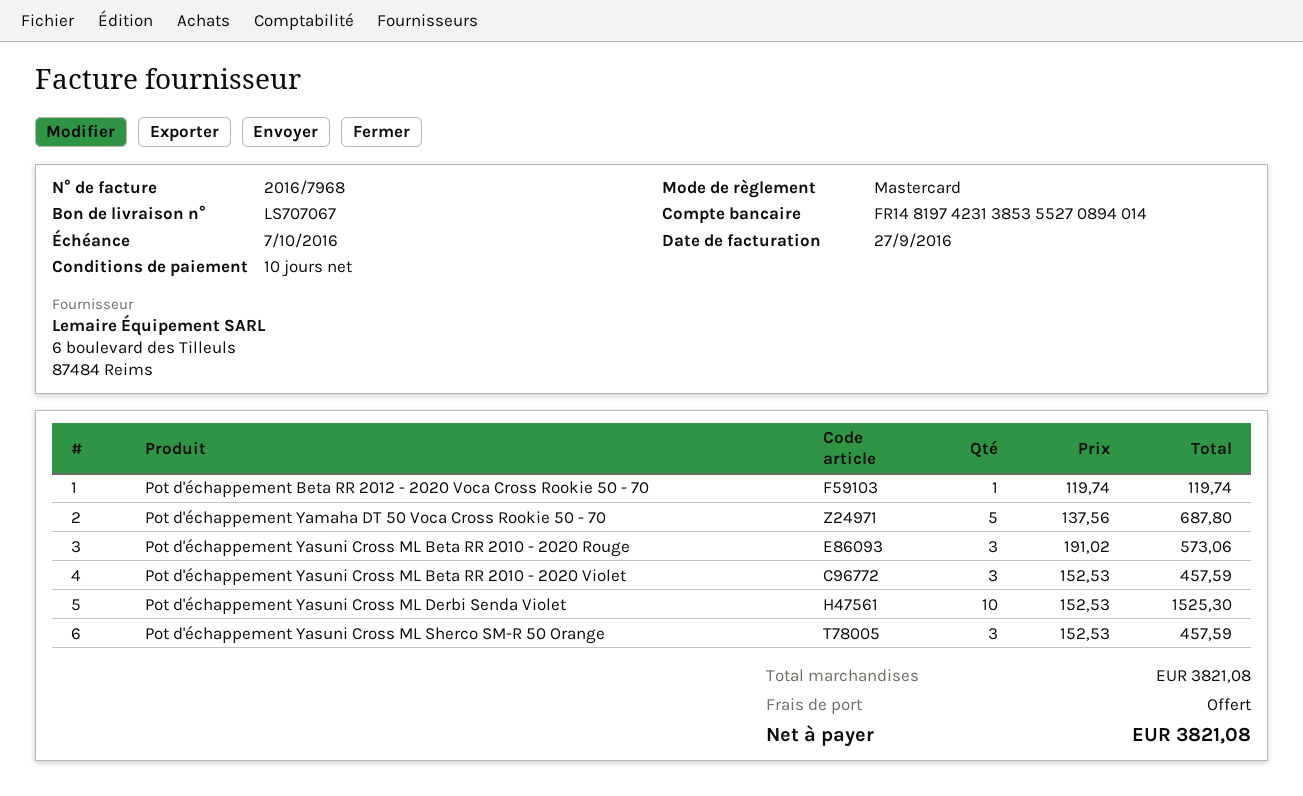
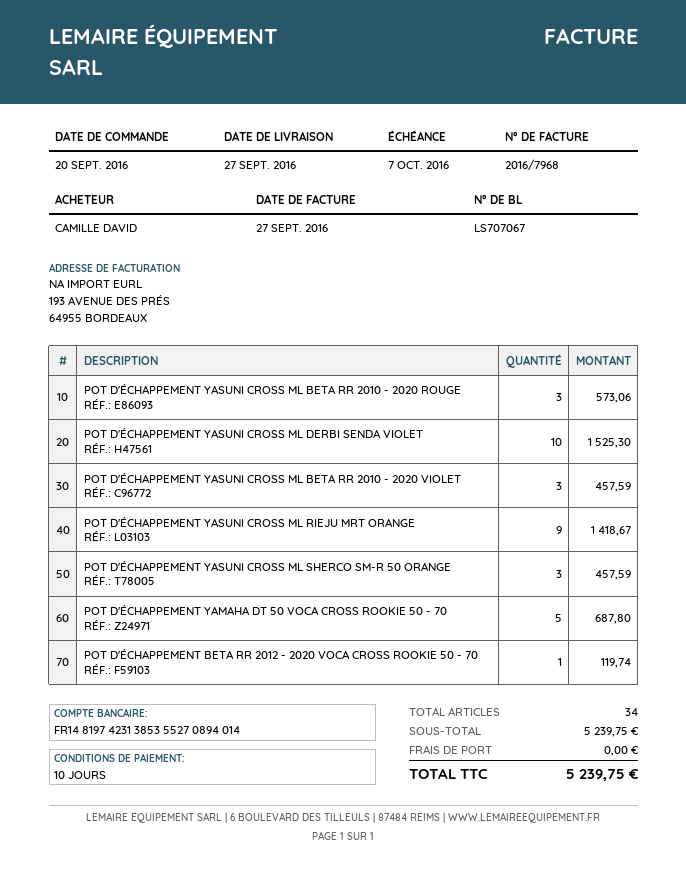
POT D'ÉCHAPPEMENT YASUNI CROSS ML RIEJU MRT ORANGE: none -> 9 for 1418.67
subtotal: 3821.08 -> 5239.75
total: 3821.08 -> 5239.75

